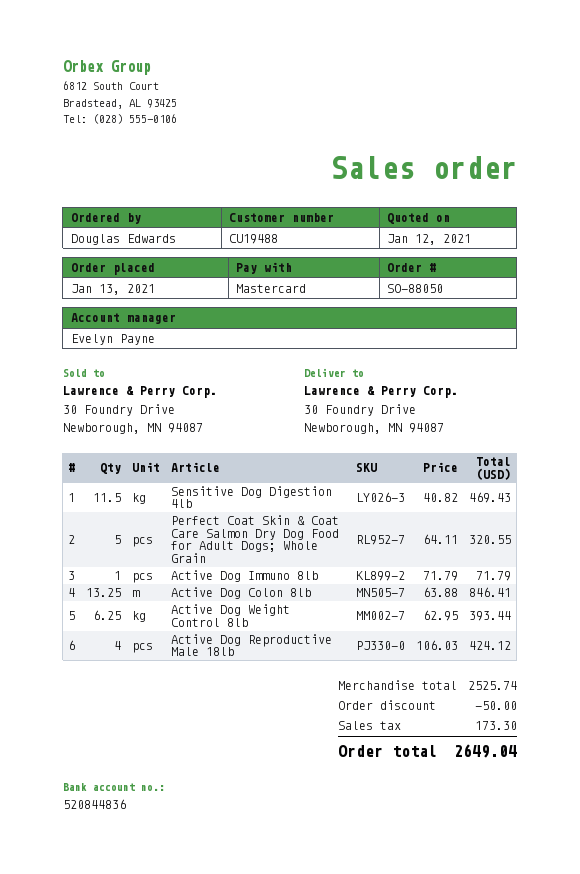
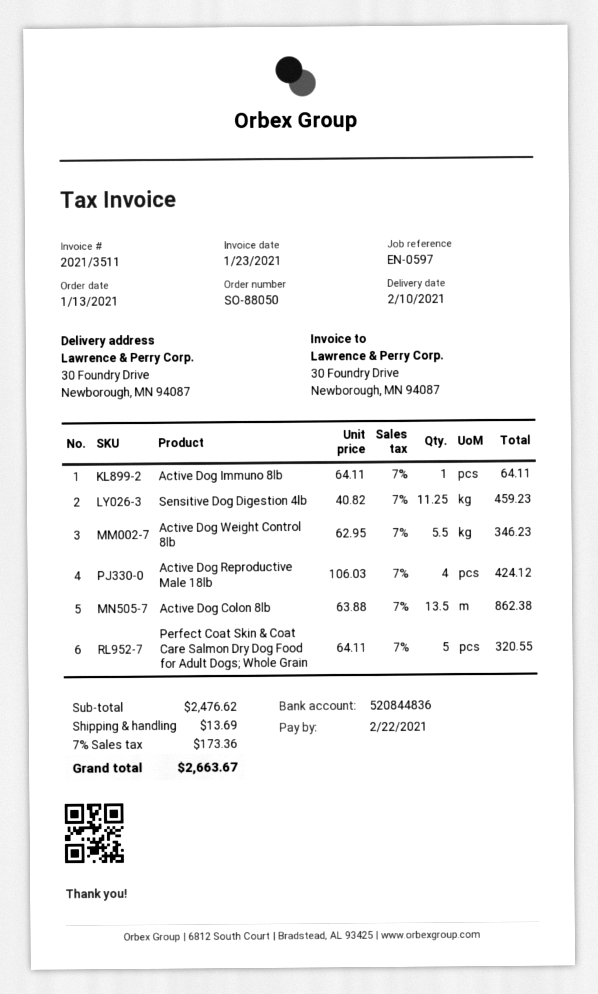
Sensitive Dog Digestion 4lb: 11.5 x 40.82 = 469.43 -> 11.25 x 40.82 = 459.23
Active Dog Immuno 8lb: 1 x 71.79 = 71.79 -> 1 x 64.11 = 64.11
Active Dog Colon 8lb: 13.25 x 63.88 = 846.41 -> 13.5 x 63.88 = 862.38
Active Dog Weight Control 8lb: 6.25 x 62.95 = 393.44 -> 5.5 x 62.95 = 346.23
subtotal: 2525.74 -> 2476.62
discount: 50.00 -> none
shipping: none -> 13.69
tax: 173.30 -> 173.36
total: 2649.04 -> 2663.67

